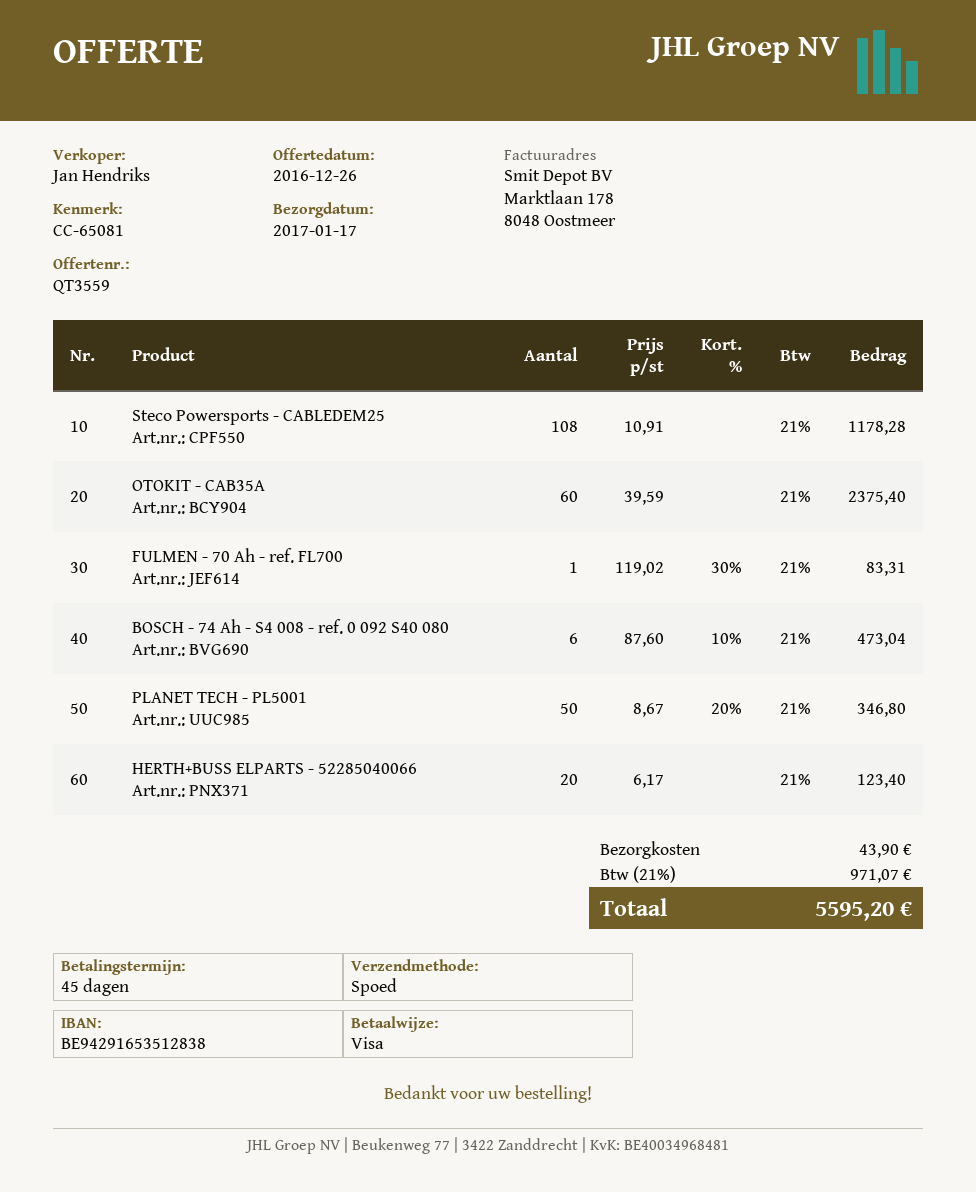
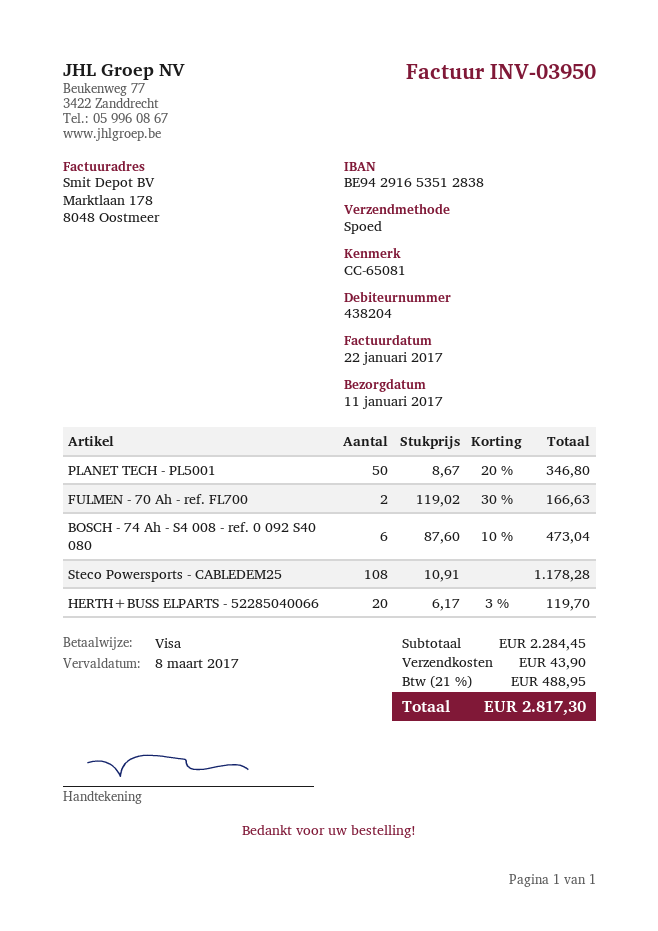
delivery date: 2017-01-17 -> 2017-01-11
OTOKIT - CAB35A: 60 x 39.59 = 2375.40 -> none
FULMEN - 70 Ah - ref. FL700: 1 x 119.02 - 30% = 83.31 -> 2 x 119.02 - 30% = 166.63
HERTH+BUSS ELPARTS - 52285040066: 20 x 6.17 = 123.40 -> 20 x 6.17 - 3% = 119.70
tax: 21% = 971.07 -> 21% = 488.95
total: 5595.20 -> 2817.30

